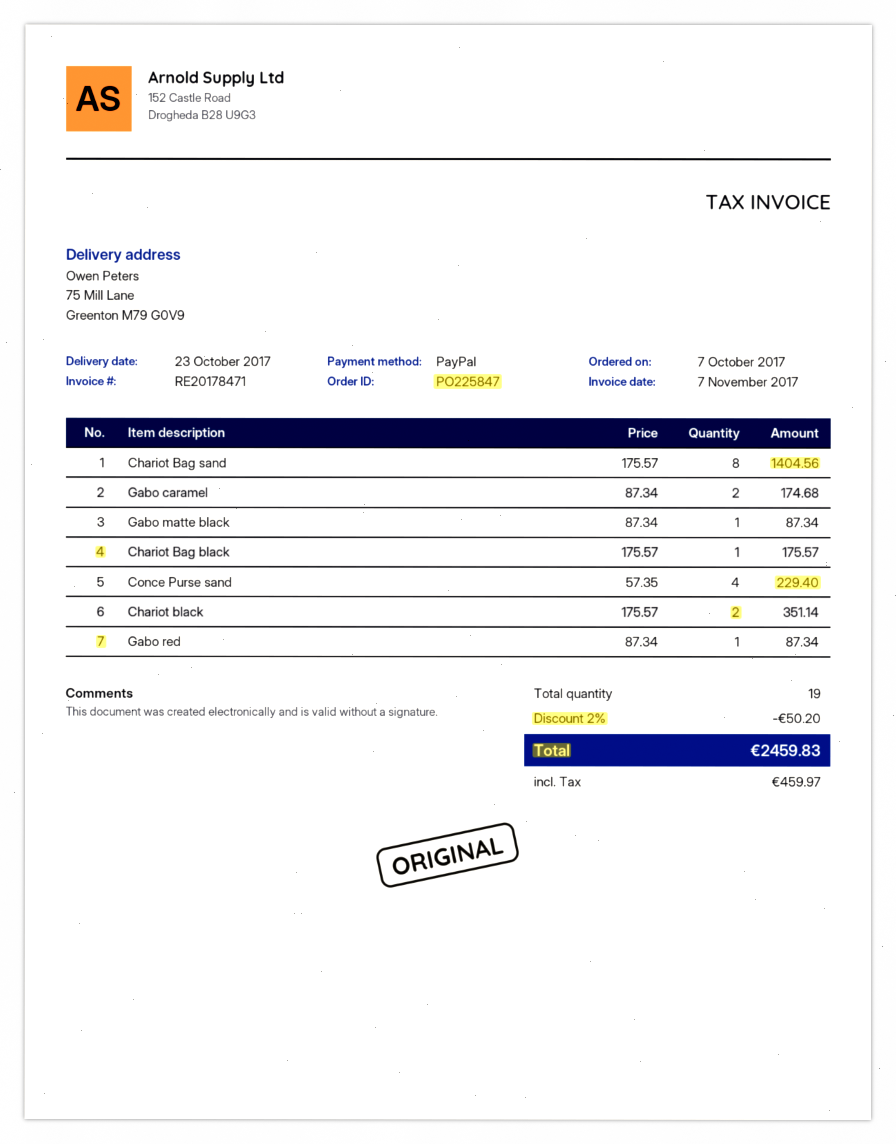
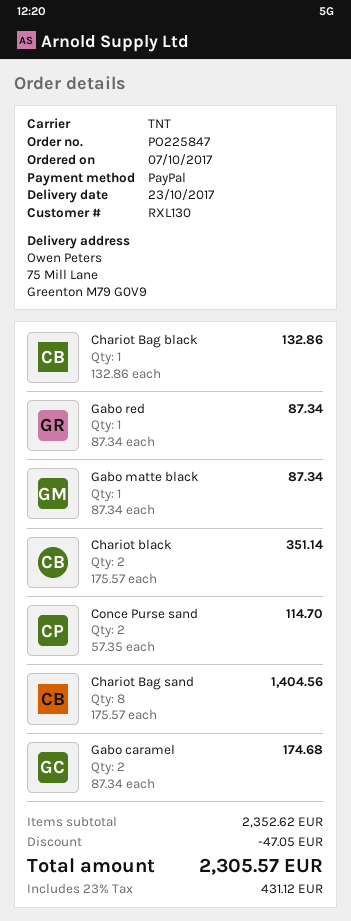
Chariot Bag black: 1 x 175.57 = 175.57 -> 1 x 132.86 = 132.86
Conce Purse sand: 4 x 57.35 = 229.40 -> 2 x 57.35 = 114.70
discount: 50.20 -> 47.05
tax: 459.97 -> 431.12
total: 2459.83 -> 2305.57

